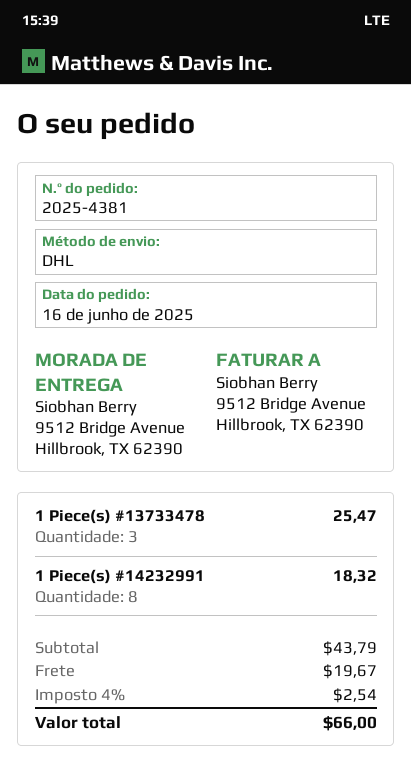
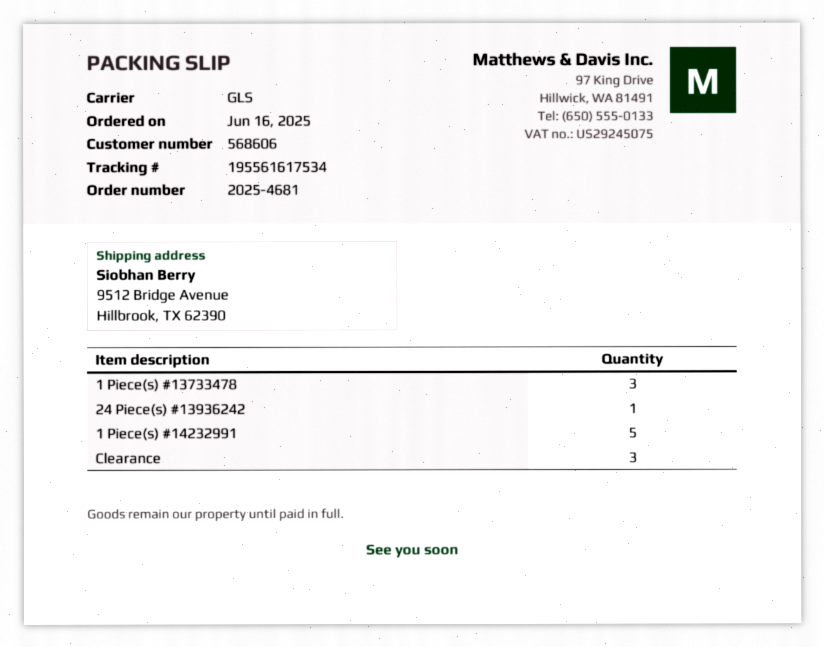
order number: 2025-4381 -> 2025-4681
shipping method: DHL -> GLS
1 Piece(s) #14232991: 8 -> 5
24 Piece(s) #13936242: none -> 1
Clearance: none -> 3

